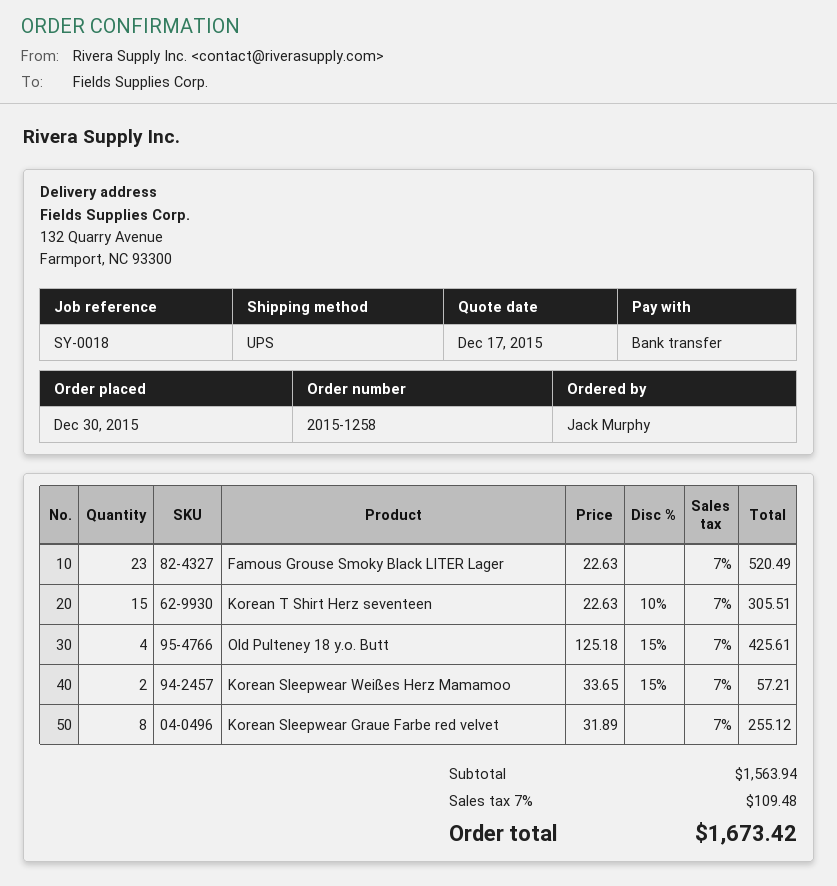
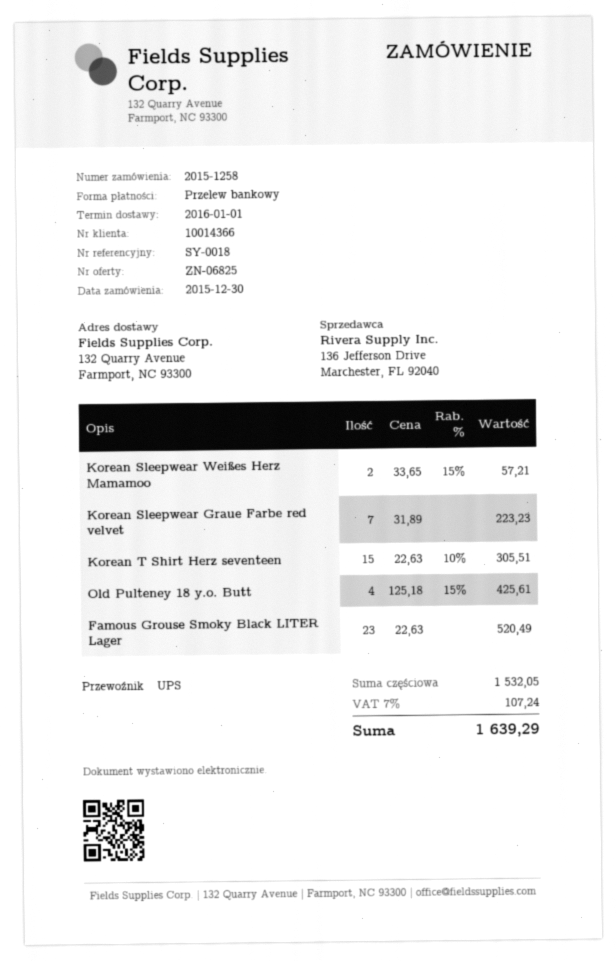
Korean Sleepwear Graue Farbe red velvet: 8 x 31.89 = 255.12 -> 7 x 31.89 = 223.23
subtotal: 1563.94 -> 1532.05
tax: 7% = 109.48 -> 7% = 107.24
total: 1673.42 -> 1639.29

